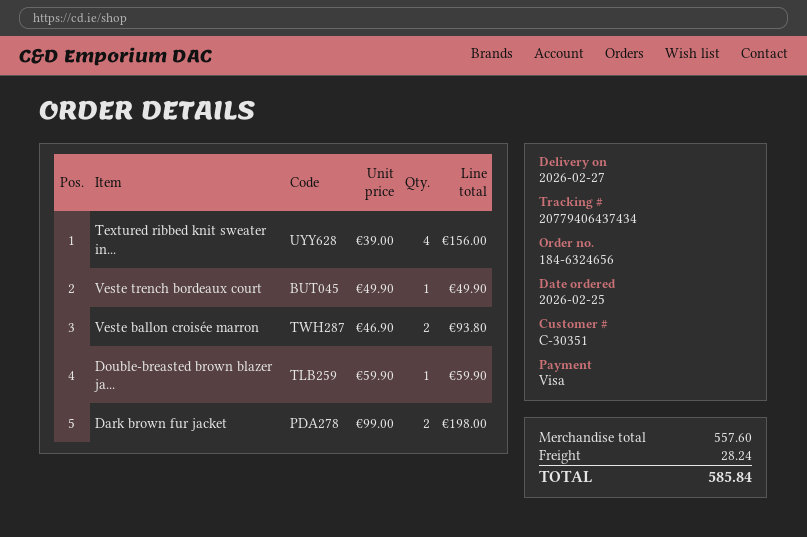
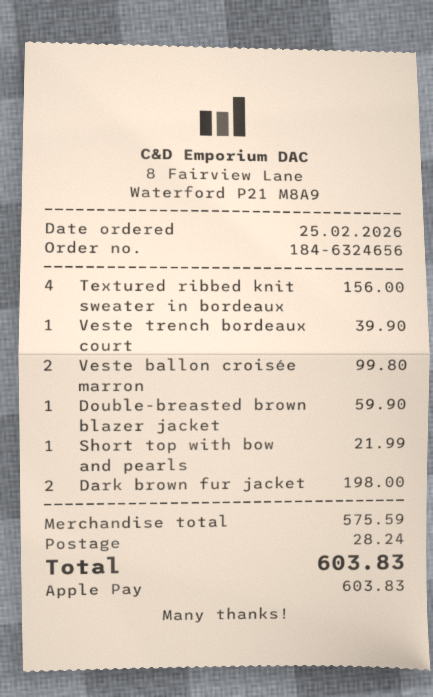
payment method: Visa -> Apple Pay
Veste trench bordeaux court: 1 for 49.90 -> 1 for 39.90
Veste ballon croisée marron: 2 for 93.80 -> 2 for 99.80
Short top with bow and pearls: none -> 1 for 21.99
subtotal: 557.60 -> 575.59
total: 585.84 -> 603.83

